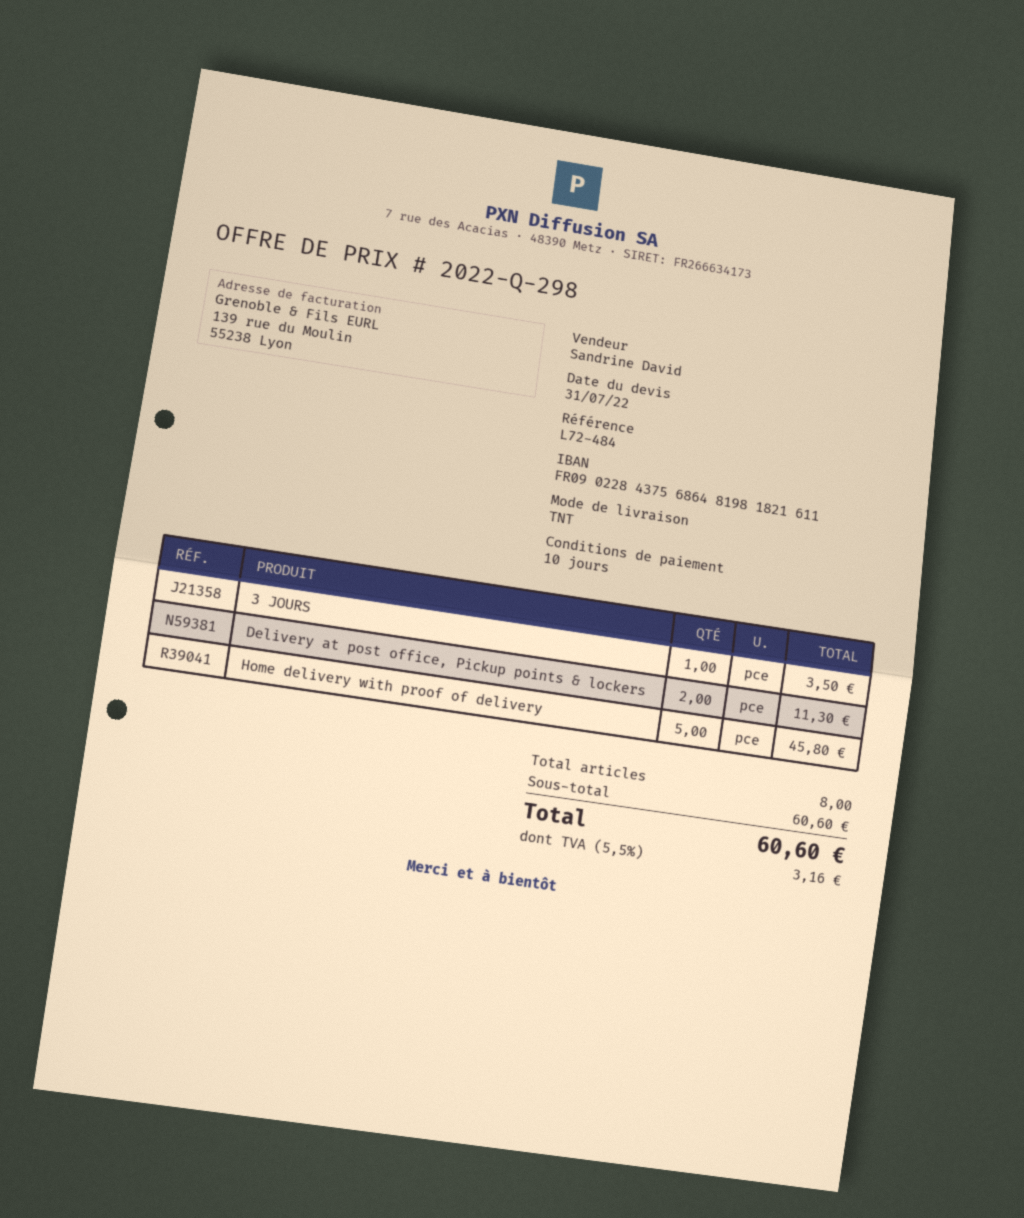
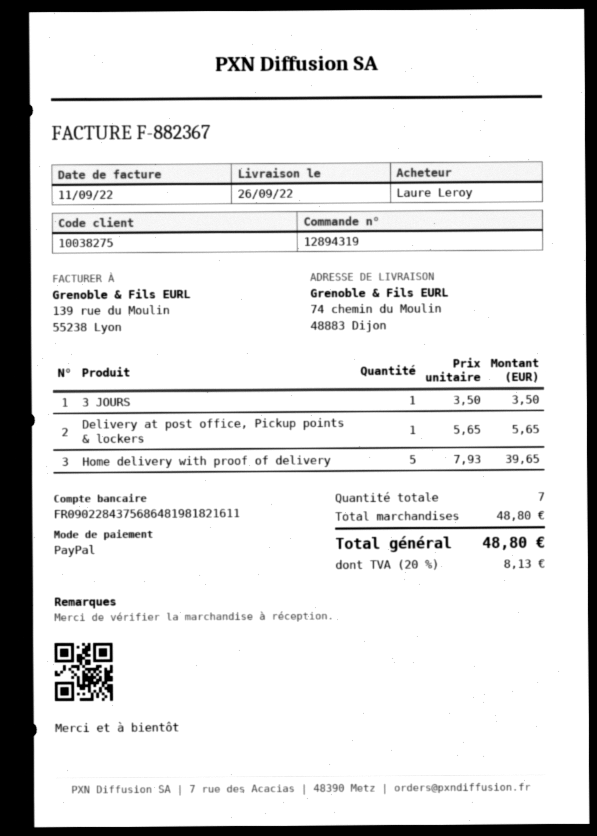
Delivery at post office, Pickup points & lockers: 2 for 11.30 -> 1 for 5.65
Home delivery with proof of delivery: 5 for 45.80 -> 5 for 39.65
total quantity: 8 -> 7
subtotal: 60.60 -> 48.80
tax: 5.5% = 3.16 -> 20% = 8.13
total: 60.60 -> 48.80

